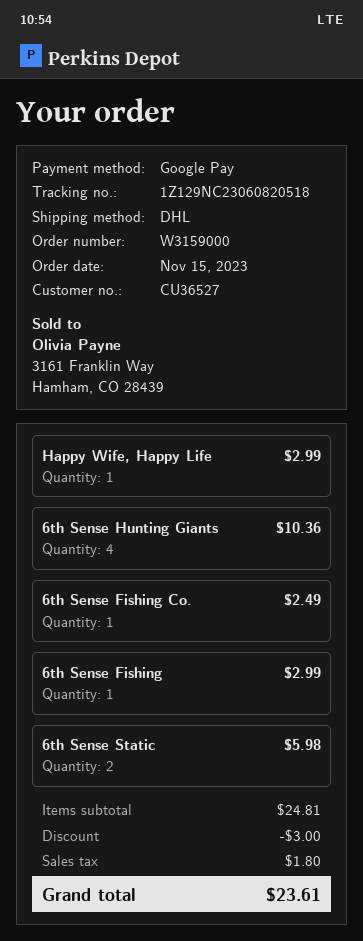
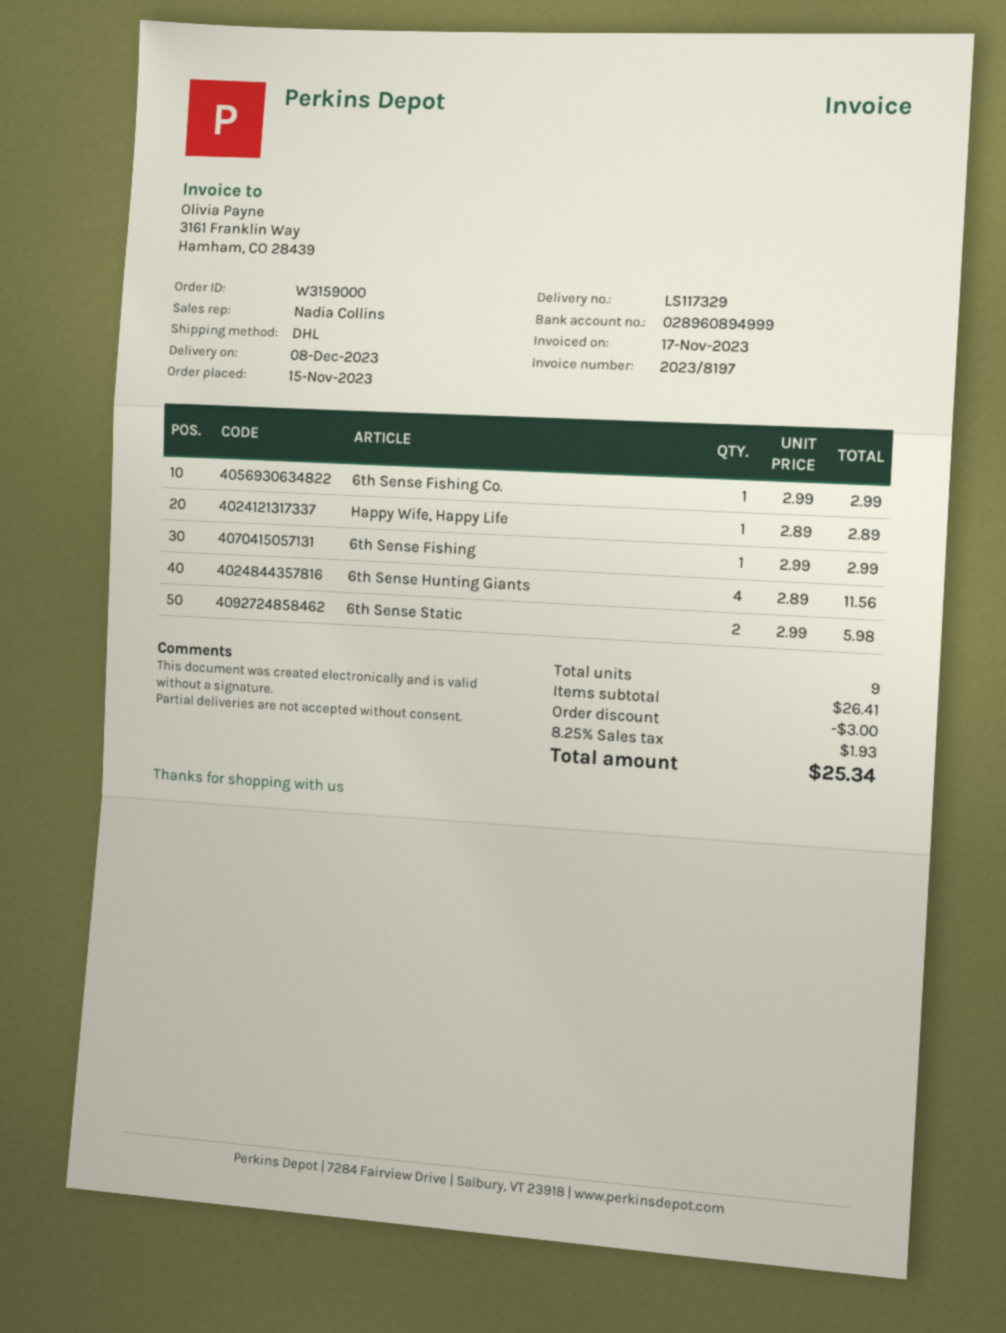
Happy Wife, Happy Life: 1 for 2.99 -> 1 for 2.89
6th Sense Hunting Giants: 4 for 10.36 -> 4 for 11.56
6th Sense Fishing Co.: 1 for 2.49 -> 1 for 2.99
subtotal: 24.81 -> 26.41
tax: 1.80 -> 1.93
total: 23.61 -> 25.34

